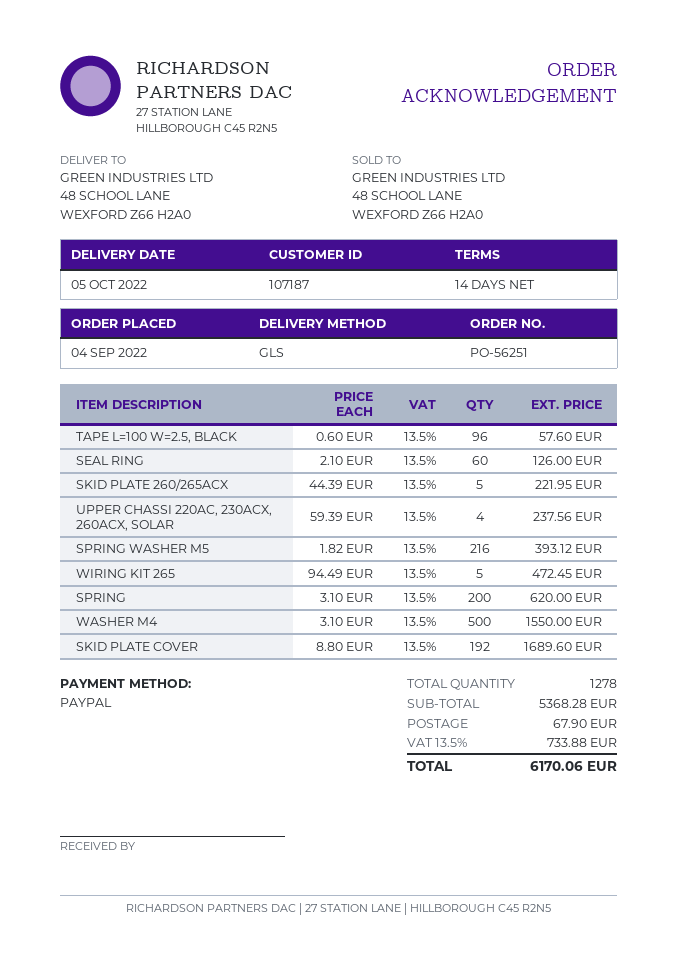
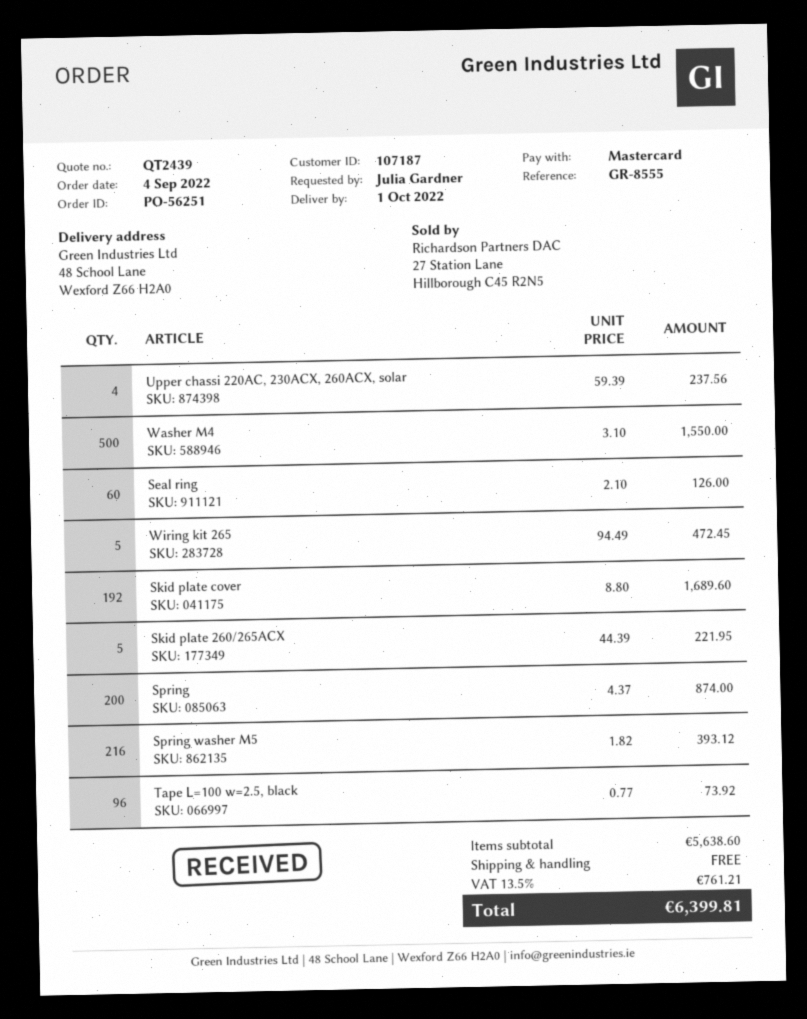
delivery date: 2022-10-05 -> 2022-10-01
payment method: PayPal -> Mastercard
TAPE L=100 W=2.5, BLACK: 96 x 0.60 = 57.60 -> 96 x 0.77 = 73.92
SPRING: 200 x 3.10 = 620.00 -> 200 x 4.37 = 874.00
subtotal: 5368.28 -> 5638.60
shipping: 67.90 -> 0.00
tax: 13.5% = 733.88 -> 13.5% = 761.21
total: 6170.06 -> 6399.81

